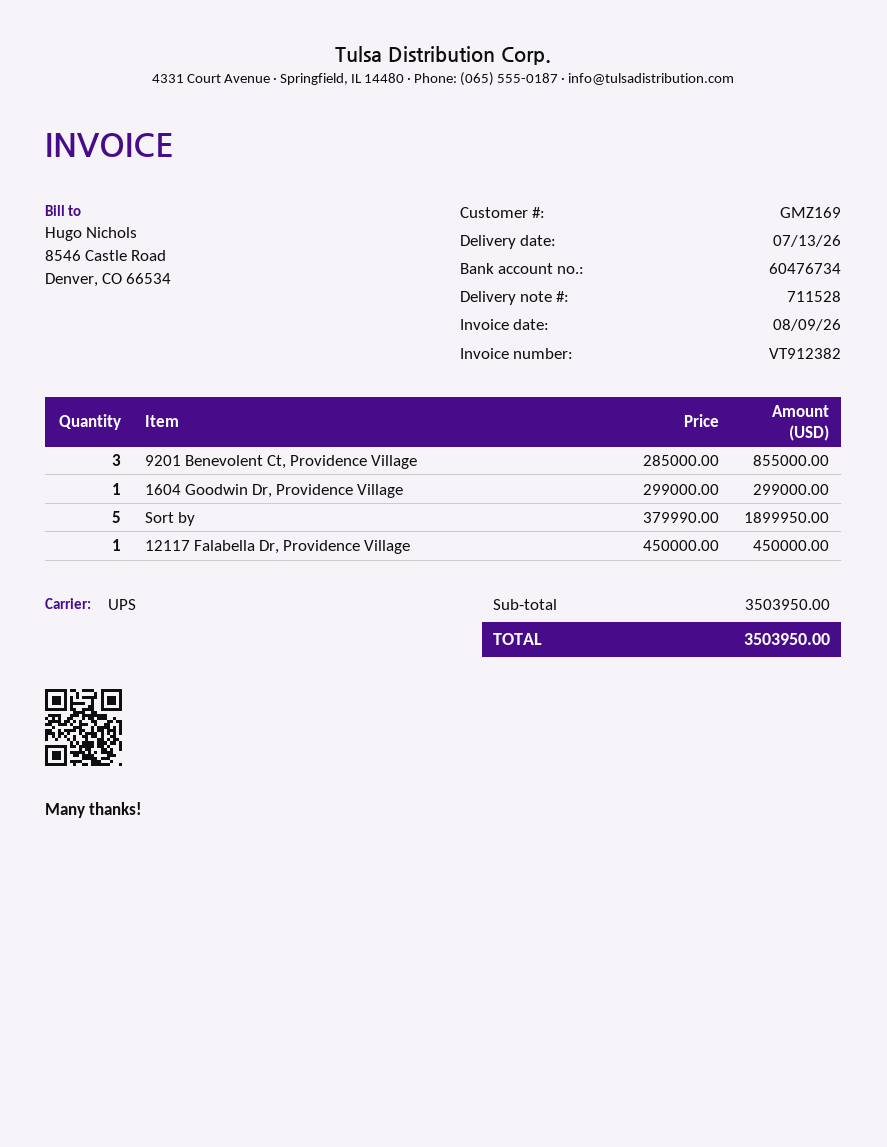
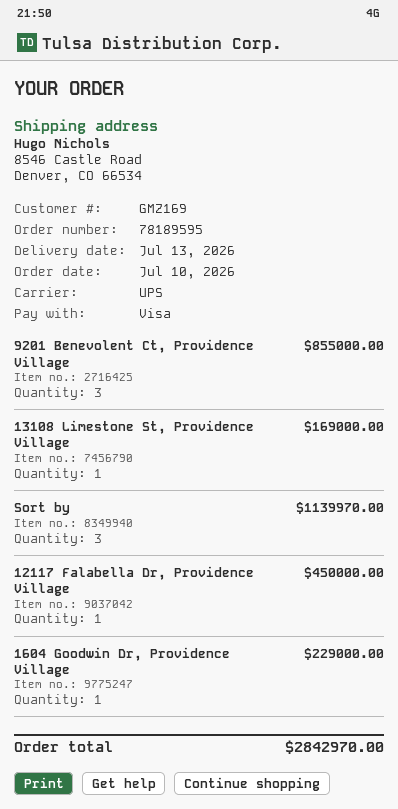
1604 Goodwin Dr, Providence Village: 1 for 299000.00 -> 1 for 229000.00
Sort by: 5 for 1899950.00 -> 3 for 1139970.00
13108 Limestone St, Providence Village: none -> 1 for 169000.00
total: 3503950.00 -> 2842970.00

